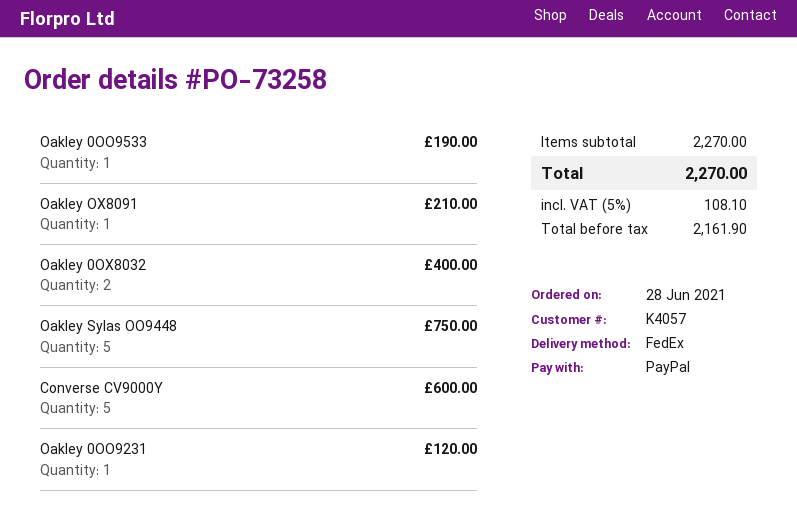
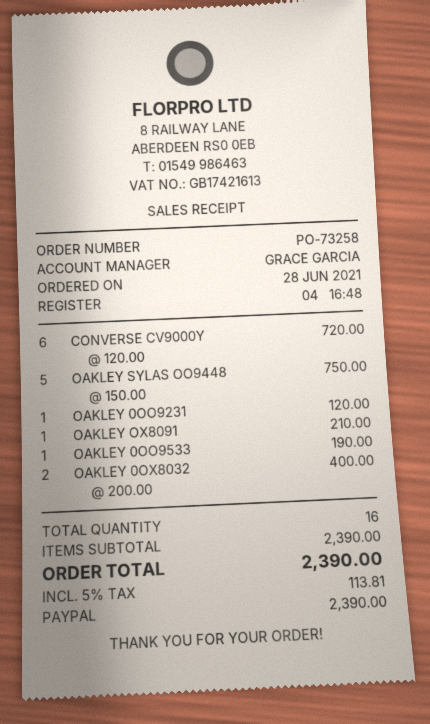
Converse CV9000Y: 5 for 600.00 -> 6 for 720.00
subtotal: 2270.00 -> 2390.00
tax: 5% = 108.10 -> 5% = 113.81
total: 2270.00 -> 2390.00

